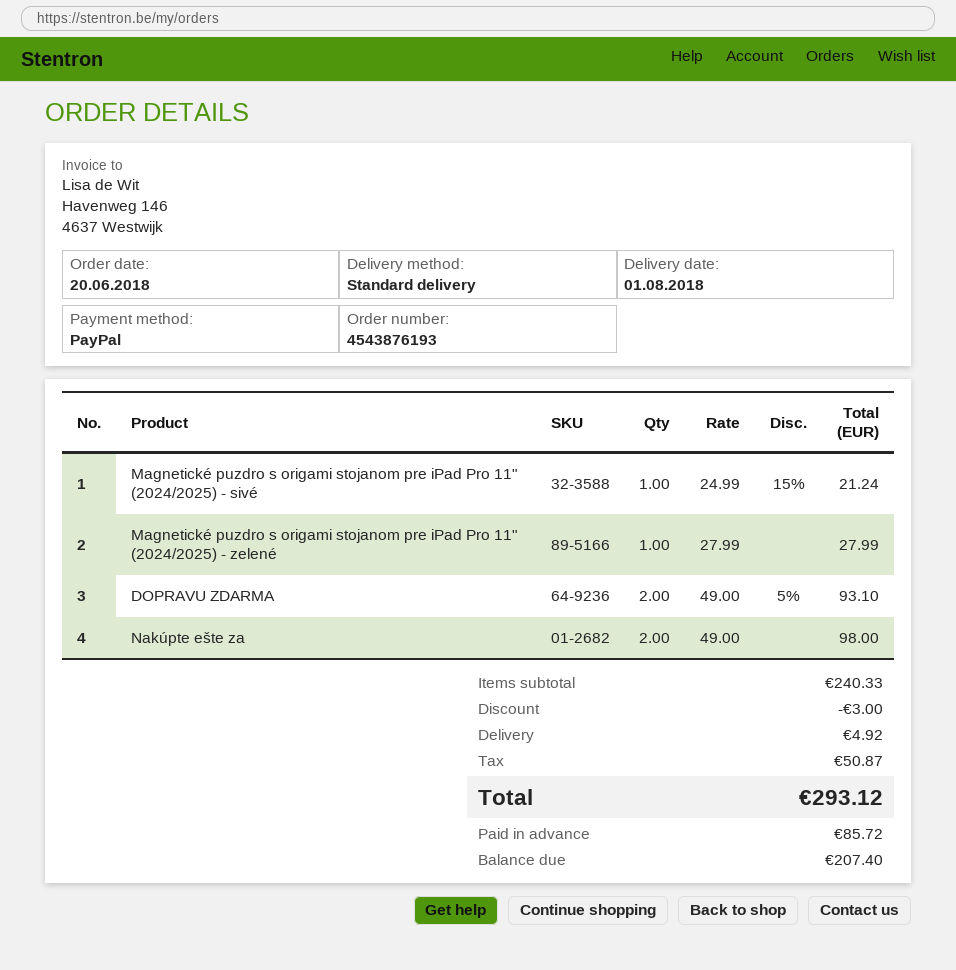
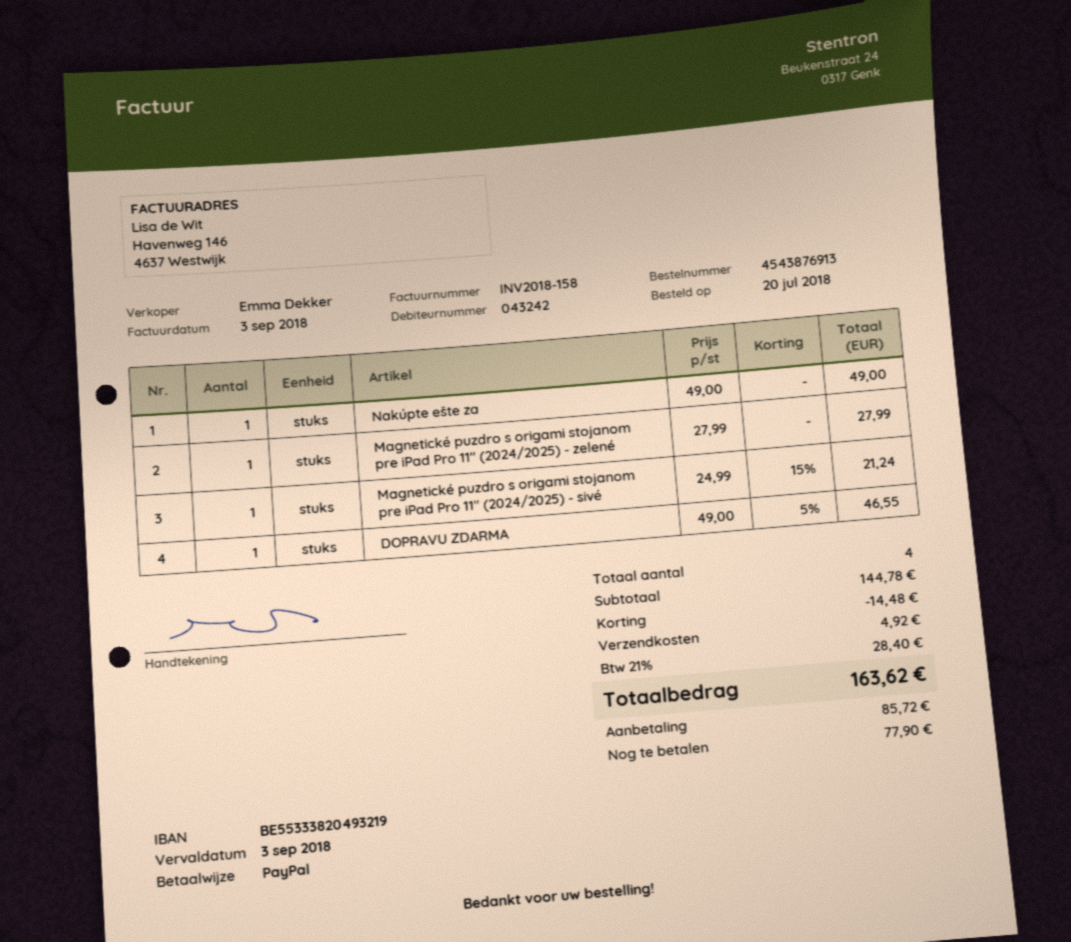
order number: 4543876193 -> 4543876913
order date: 2018-06-20 -> 2018-07-20
DOPRAVU ZDARMA: 2 x 49.00 - 5% = 93.10 -> 1 x 49.00 - 5% = 46.55
Nakúpte ešte za: 2 x 49.00 = 98.00 -> 1 x 49.00 = 49.00
subtotal: 240.33 -> 144.78
discount: 3.00 -> 14.48
tax: 50.87 -> 28.40
total: 293.12 -> 163.62
balance: 207.40 -> 77.90

